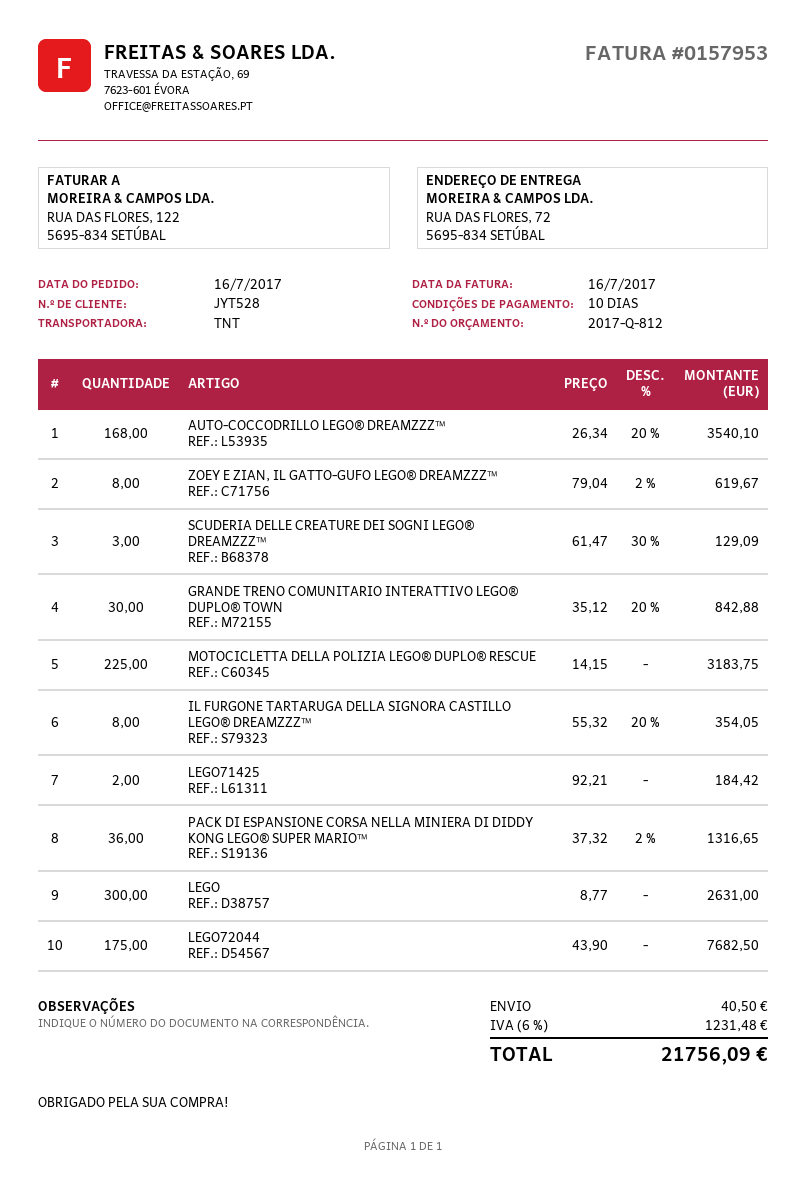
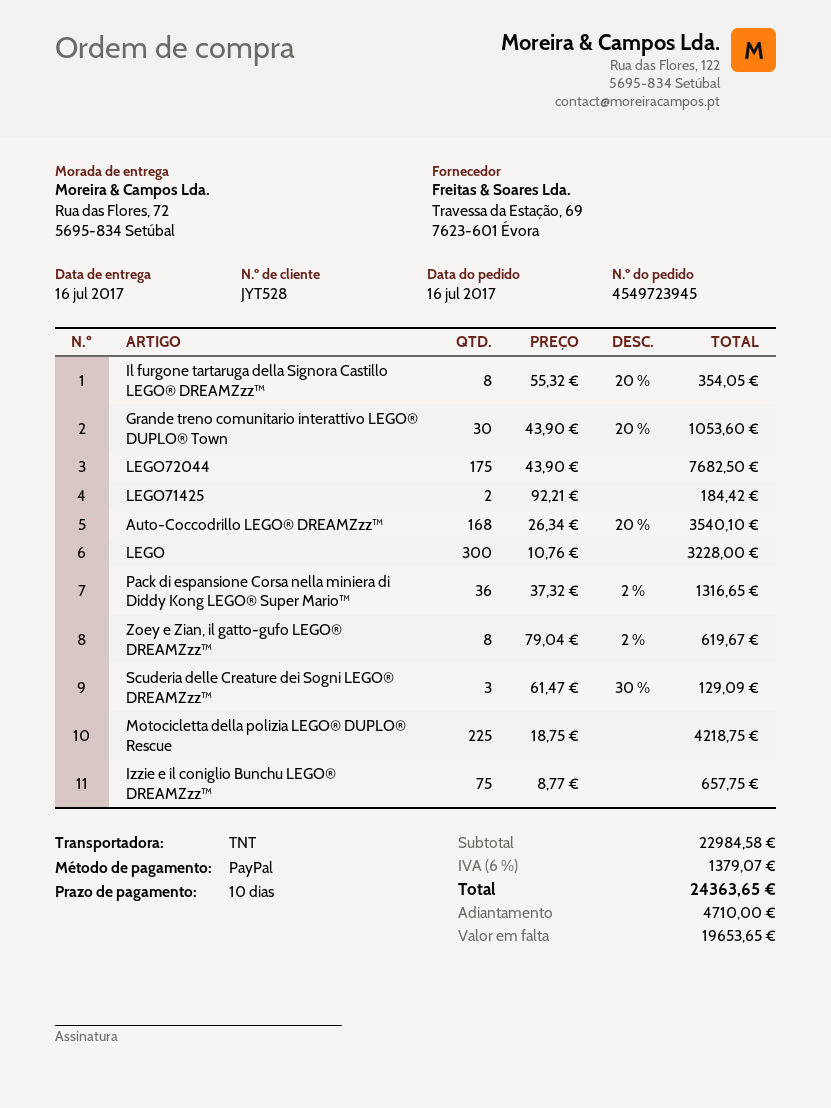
GRANDE TRENO COMUNITARIO INTERATTIVO LEGO® DUPLO® TOWN: 30 x 35.12 - 20% = 842.88 -> 30 x 43.90 - 20% = 1053.60
MOTOCICLETTA DELLA POLIZIA LEGO® DUPLO® RESCUE: 225 x 14.15 = 3183.75 -> 225 x 18.75 = 4218.75
LEGO: 300 x 8.77 = 2631.00 -> 300 x 10.76 = 3228.00
Izzie e il coniglio Bunchu LEGO® DREAMZzz™: none -> 75 x 8.77 = 657.75
shipping: 40.50 -> none
tax: 6% = 1231.48 -> 6% = 1379.07
total: 21756.09 -> 24363.65

